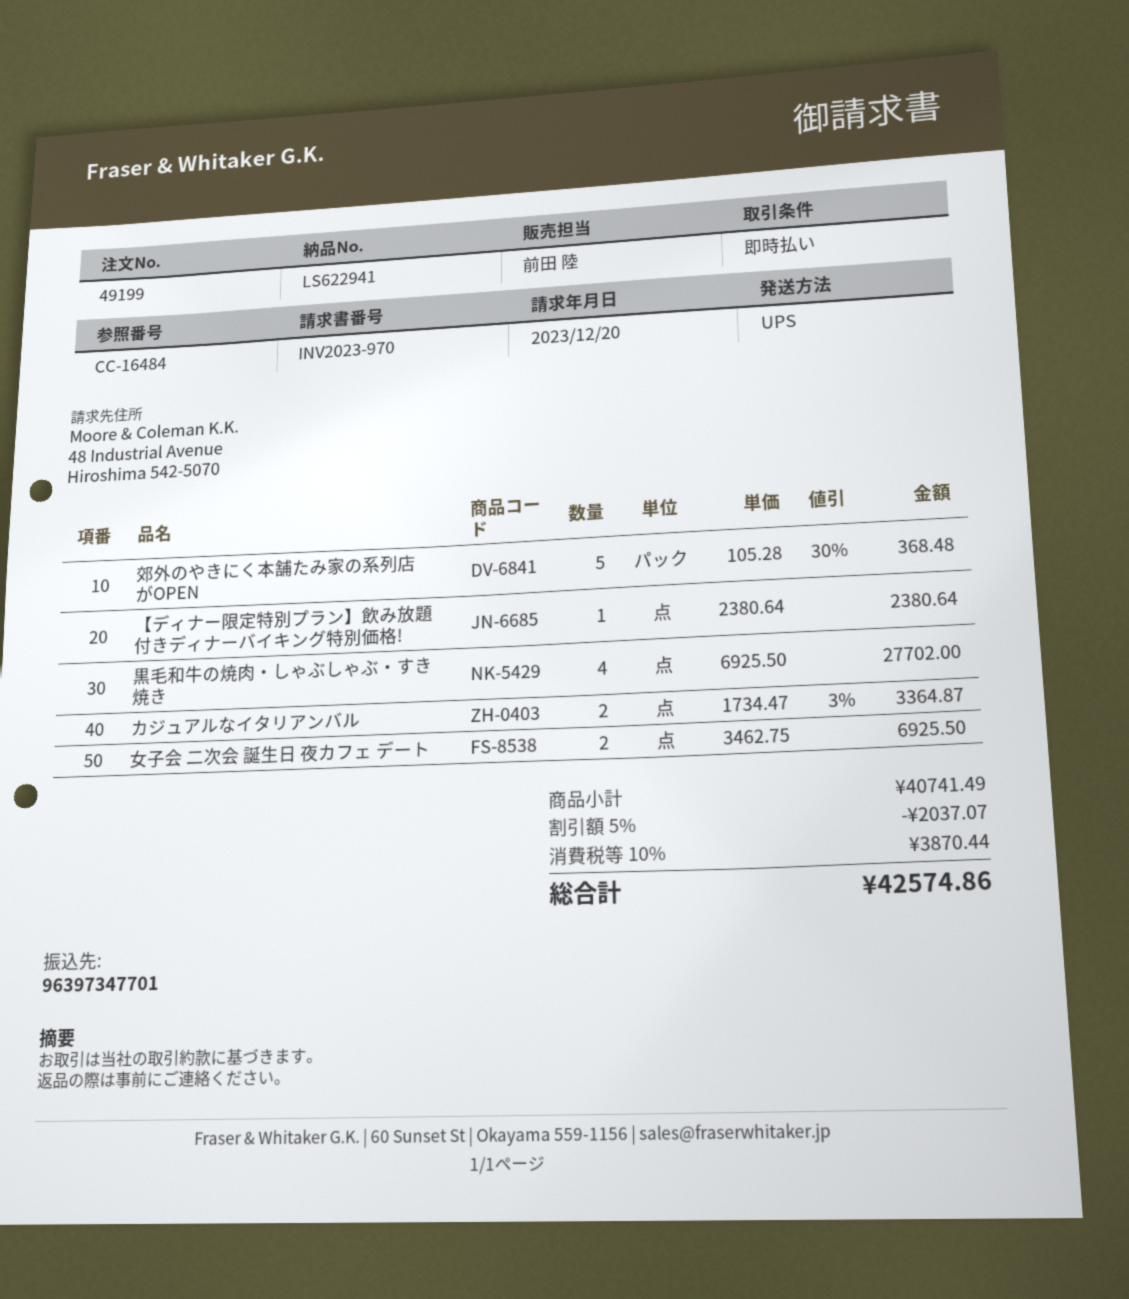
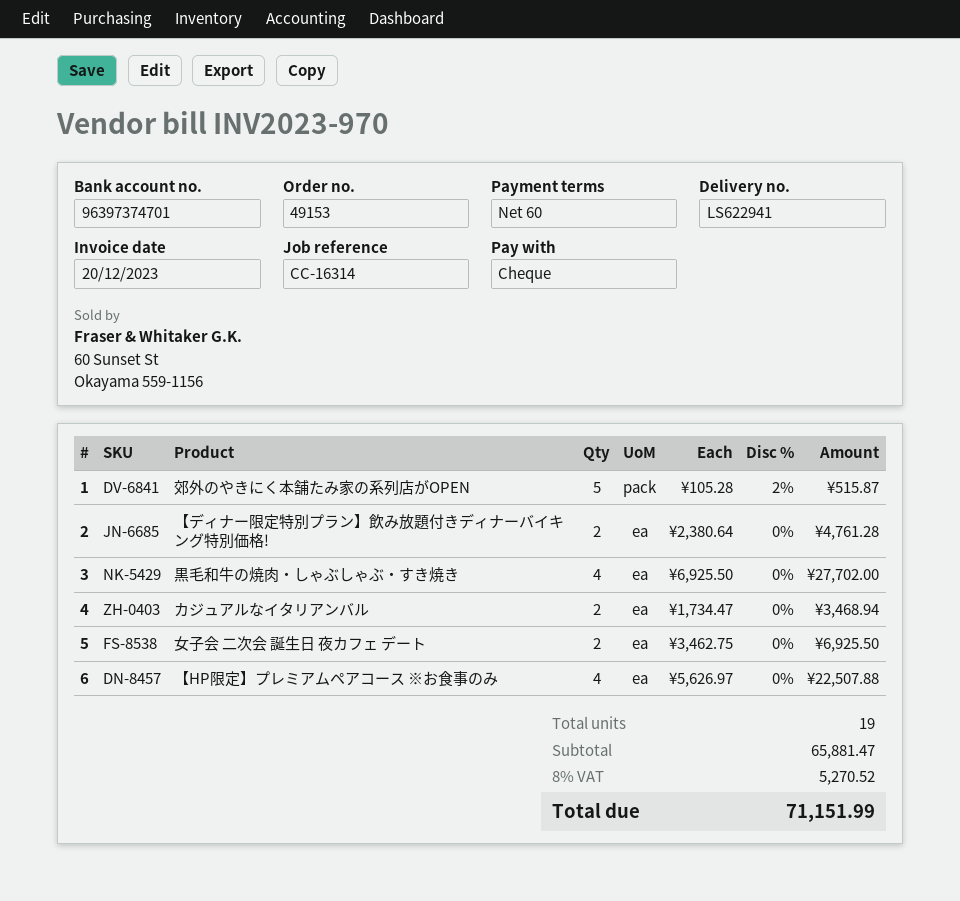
order number: 49199 -> 49153
payment terms: on receipt -> 60 days
reference: CC-16484 -> CC-16314
bank account: 96397347701 -> 96397374701
郊外のやきにく本舗たみ家の系列店がOPEN: 5 x 105.28 - 30% = 368.48 -> 5 x 105.28 - 2% = 515.87
【ディナー限定特別プラン】飲み放題付きディナーバイキング特別価格!: 1 x 2380.64 = 2380.64 -> 2 x 2380.64 = 4761.28
カジュアルなイタリアンバル: 2 x 1734.47 - 3% = 3364.87 -> 2 x 1734.47 = 3468.94
【HP限定】プレミアムペアコース ※お食事のみ: none -> 4 x 5626.97 = 22507.88
subtotal: 40741.49 -> 65881.47
discount: 5% = 2037.07 -> none
tax: 10% = 3870.44 -> 8% = 5270.52
total: 42574.86 -> 71151.99

